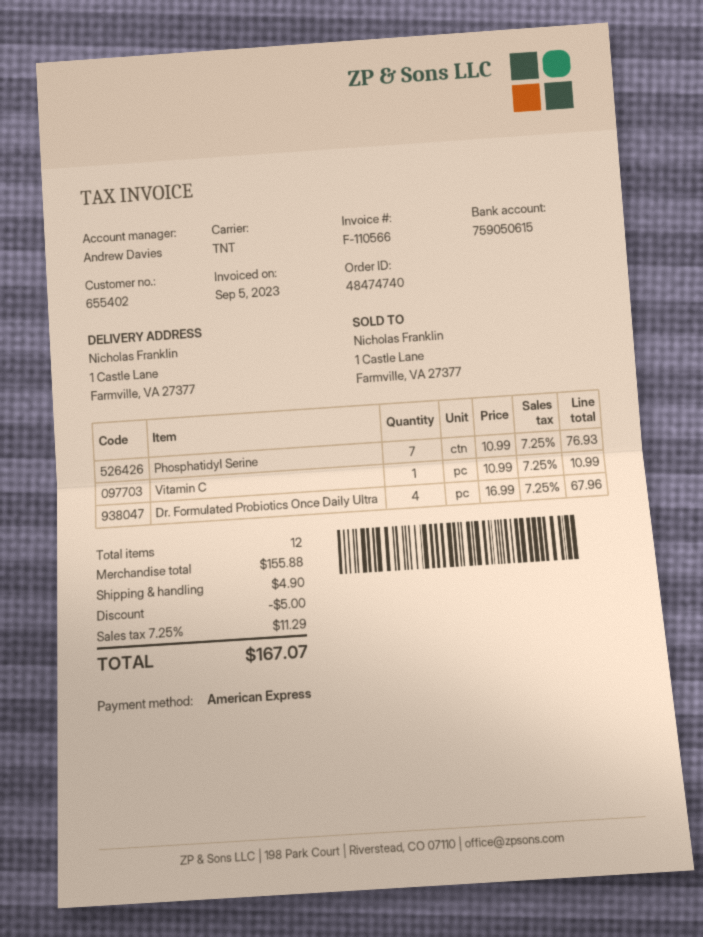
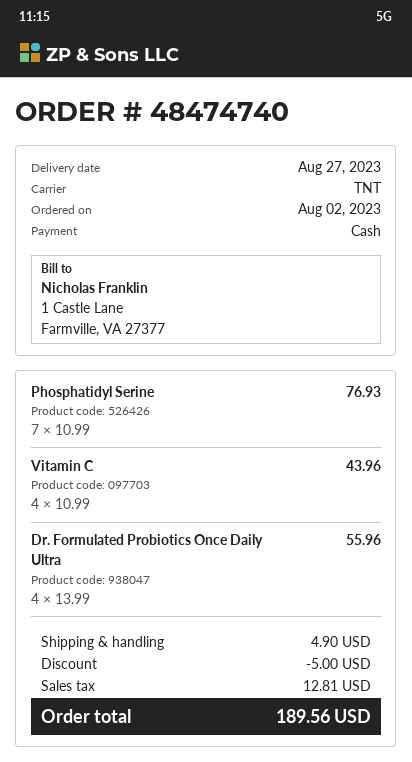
payment method: American Express -> cash
Vitamin C: 1 x 10.99 = 10.99 -> 4 x 10.99 = 43.96
Dr. Formulated Probiotics Once Daily Ultra: 4 x 16.99 = 67.96 -> 4 x 13.99 = 55.96
tax: 11.29 -> 12.81
total: 167.07 -> 189.56

